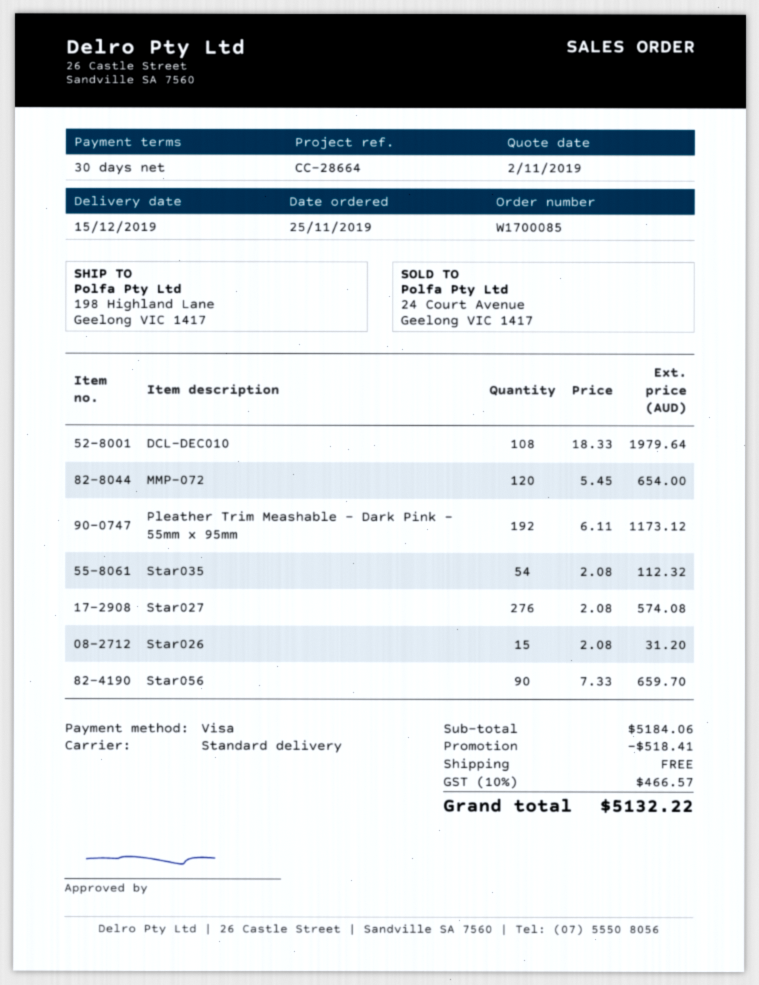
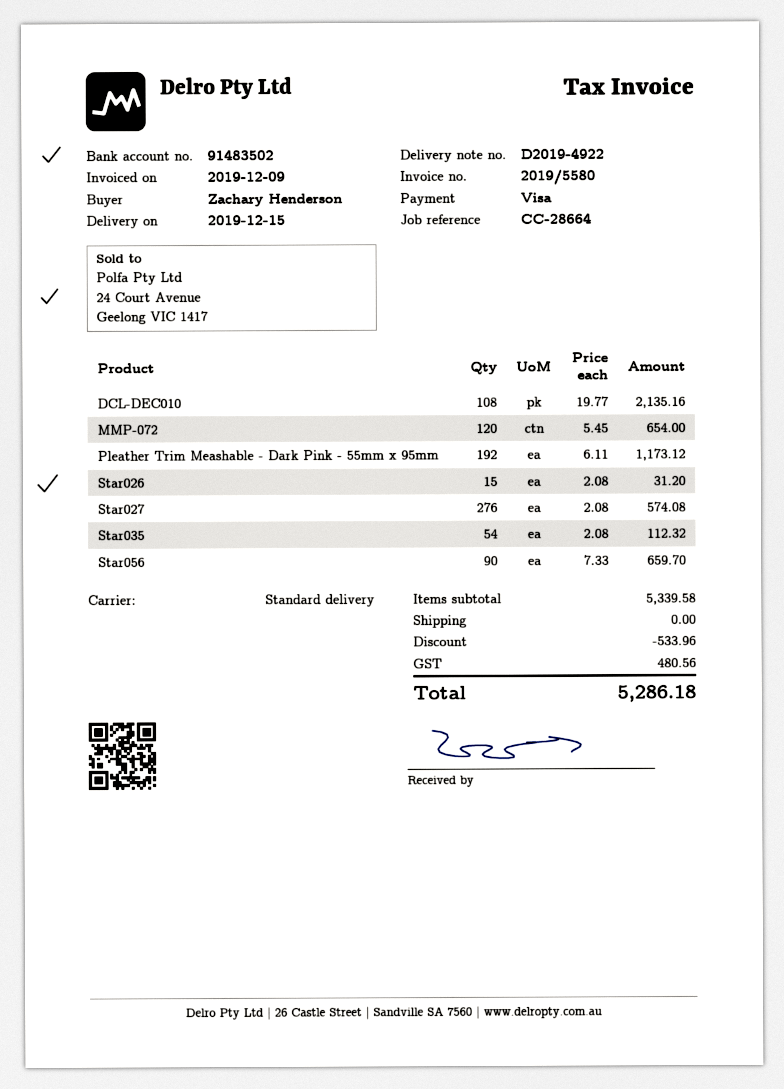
DCL-DEC010: 108 x 18.33 = 1979.64 -> 108 x 19.77 = 2135.16
subtotal: 5184.06 -> 5339.58
discount: 518.41 -> 533.96
tax: 466.57 -> 480.56
total: 5132.22 -> 5286.18

